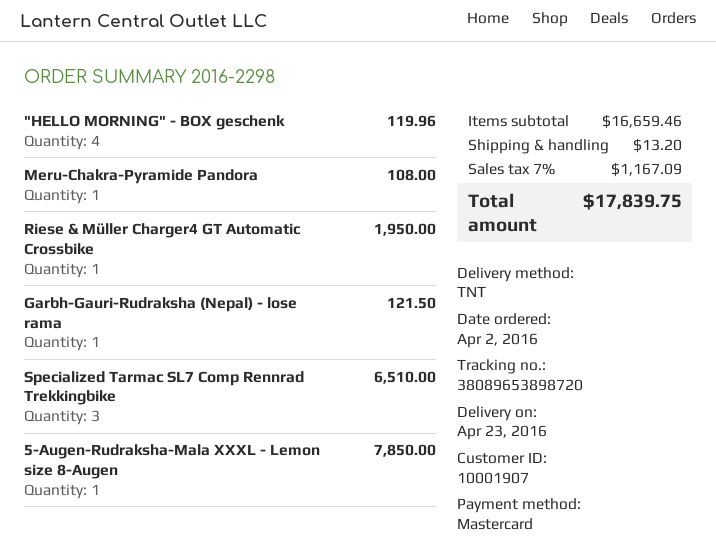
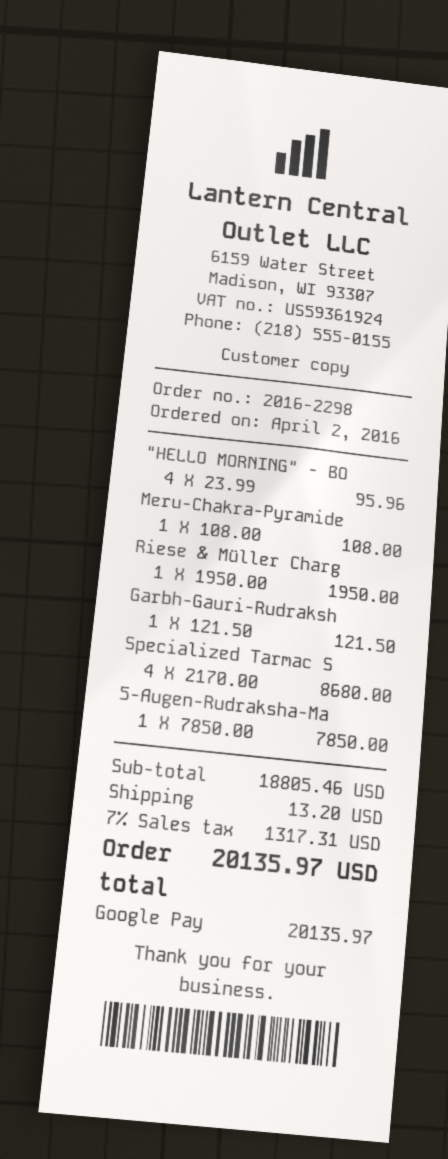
payment method: Mastercard -> Google Pay
"HELLO MORNING" - BOX geschenk: 4 for 119.96 -> 4 for 95.96
Specialized Tarmac SL7 Comp Rennrad Trekkingbike: 3 for 6510.00 -> 4 for 8680.00
subtotal: 16659.46 -> 18805.46
tax: 7% = 1167.09 -> 7% = 1317.31
total: 17839.75 -> 20135.97

